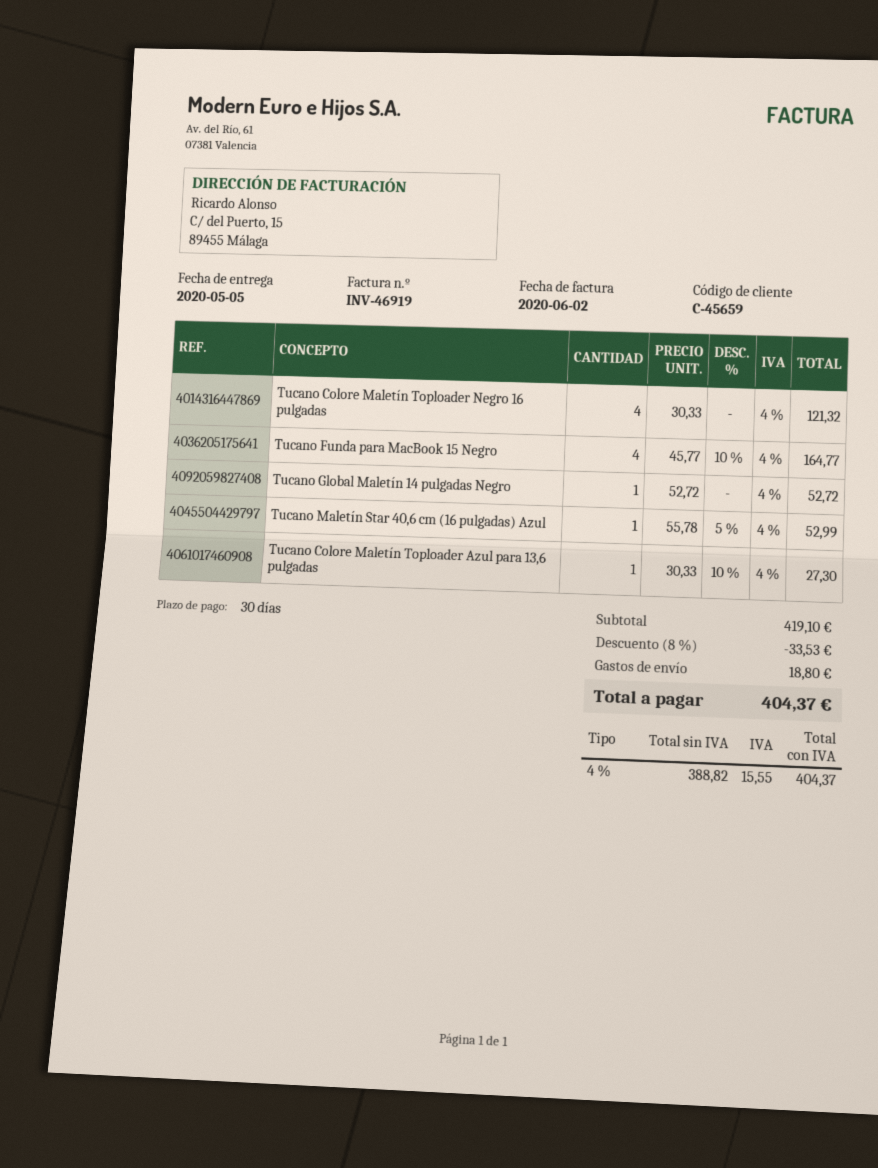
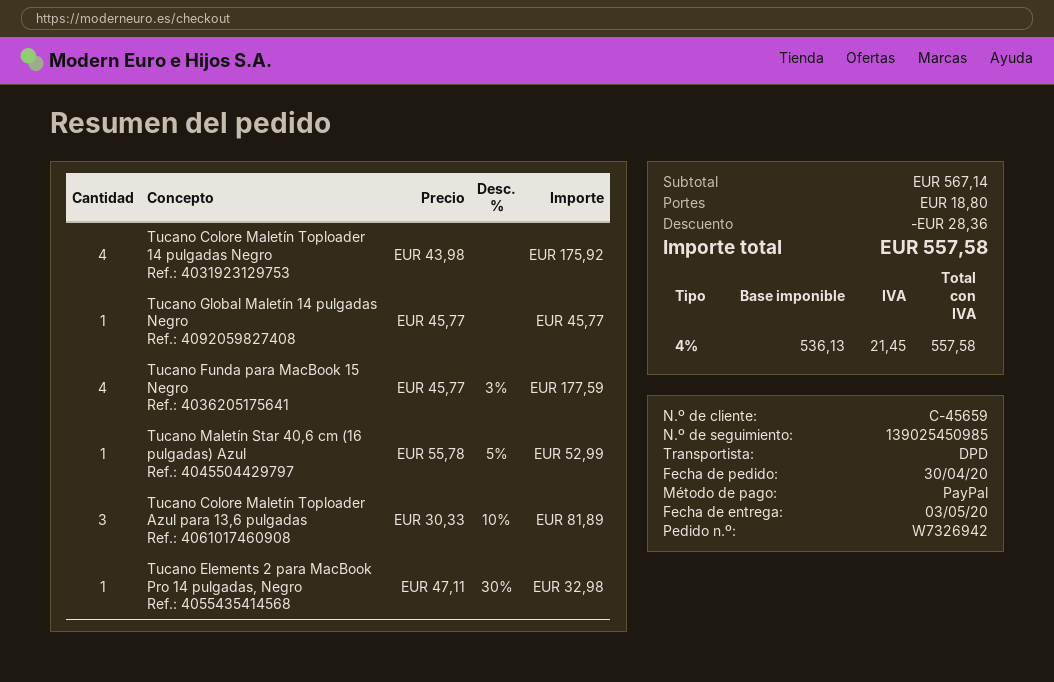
delivery date: 2020-05-05 -> 2020-05-03
Tucano Colore Maletín Toploader Negro 16 pulgadas: 4 x 30.33 = 121.32 -> none
Tucano Funda para MacBook 15 Negro: 4 x 45.77 - 10% = 164.77 -> 4 x 45.77 - 3% = 177.59
Tucano Global Maletín 14 pulgadas Negro: 1 x 52.72 = 52.72 -> 1 x 45.77 = 45.77
Tucano Colore Maletín Toploader Azul para 13,6 pulgadas: 1 x 30.33 - 10% = 27.30 -> 3 x 30.33 - 10% = 81.89
Tucano Colore Maletín Toploader 14 pulgadas Negro: none -> 4 x 43.98 = 175.92
Tucano Elements 2 para MacBook Pro 14 pulgadas, Negro: none -> 1 x 47.11 - 30% = 32.98
subtotal: 419.10 -> 567.14
discount: 33.53 -> 28.36
net: 388.82 -> 536.13
tax: 4% = 15.55 -> 4% = 21.45
total: 404.37 -> 557.58

